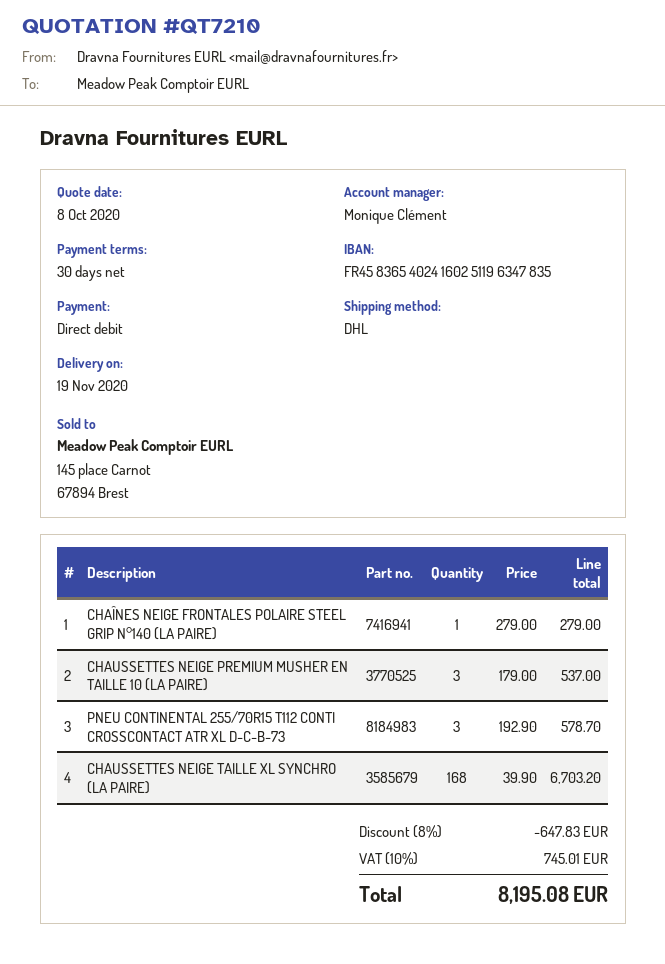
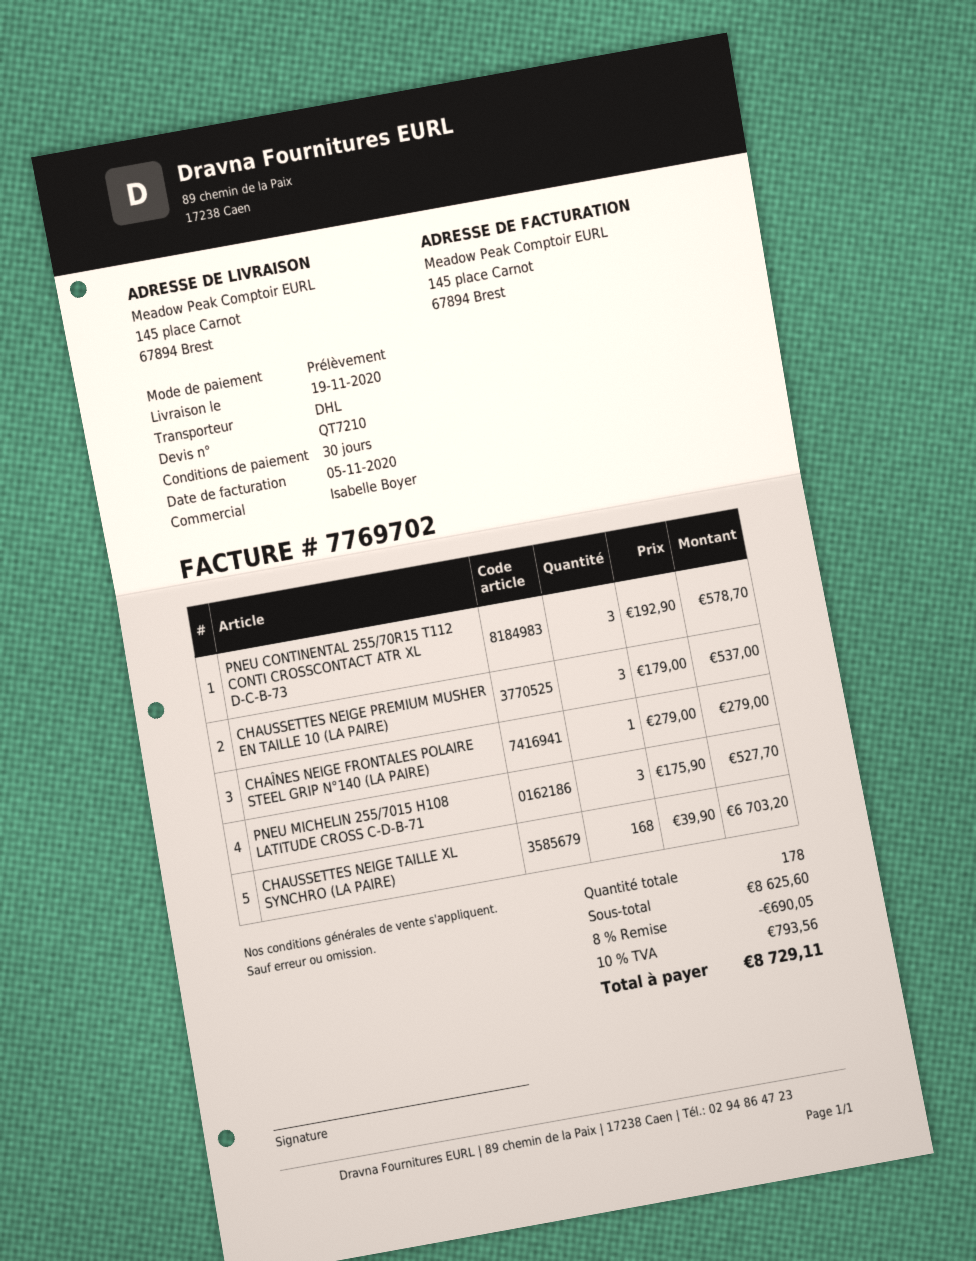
sales rep: Monique Clément -> Isabelle Boyer
PNEU MICHELIN 255/7015 H108 LATITUDE CROSS C-D-B-71: none -> 3 x 175.90 = 527.70
discount: 8% = 647.83 -> 8% = 690.05
tax: 10% = 745.01 -> 10% = 793.56
total: 8195.08 -> 8729.11

